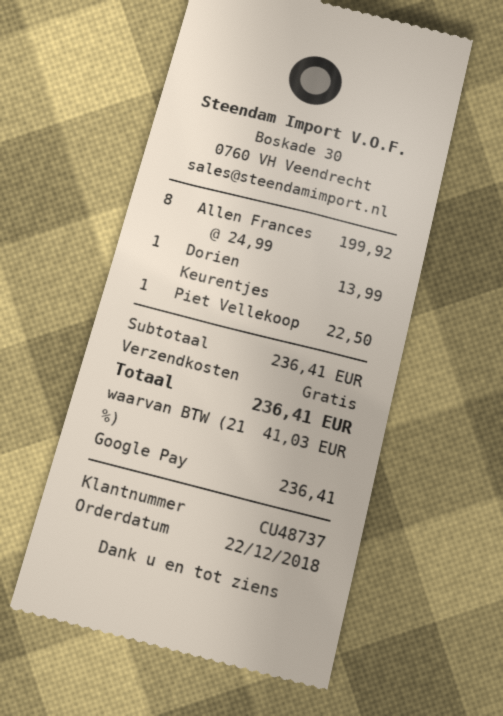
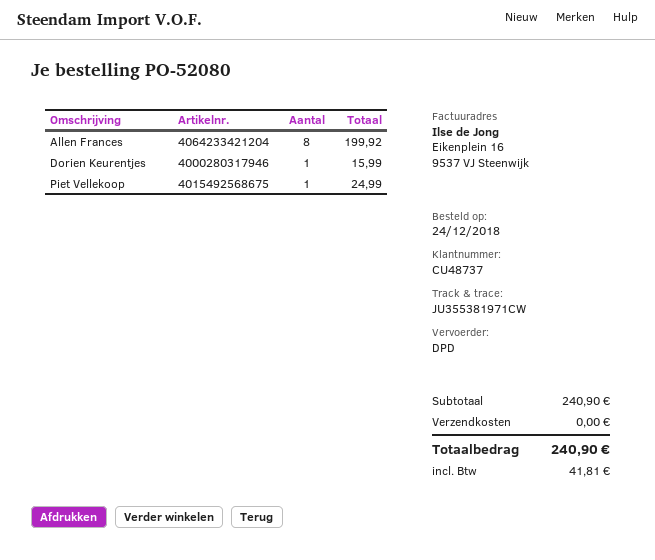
order date: 2018-12-22 -> 2018-12-24
Dorien Keurentjes: 1 for 13.99 -> 1 for 15.99
Piet Vellekoop: 1 for 22.50 -> 1 for 24.99
subtotal: 236.41 -> 240.90
tax: 41.03 -> 41.81
total: 236.41 -> 240.90

